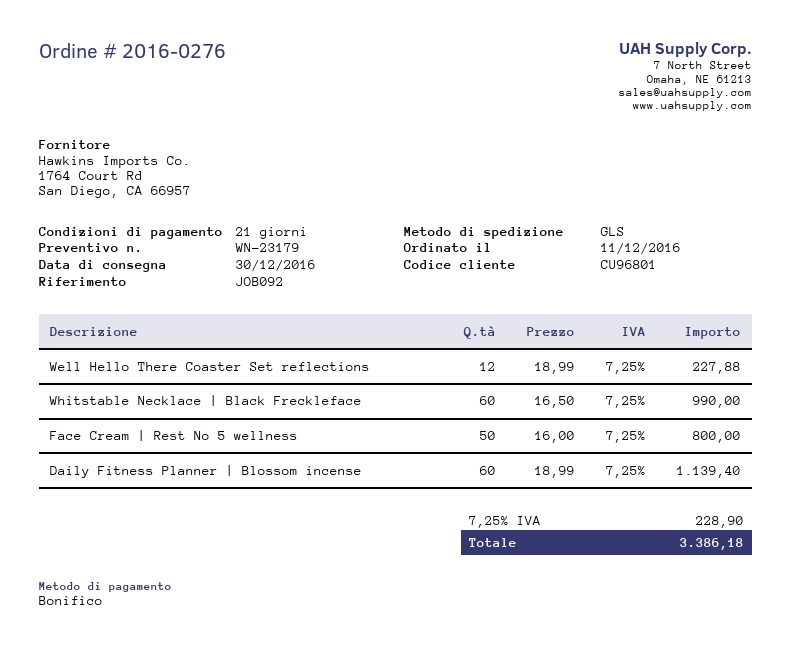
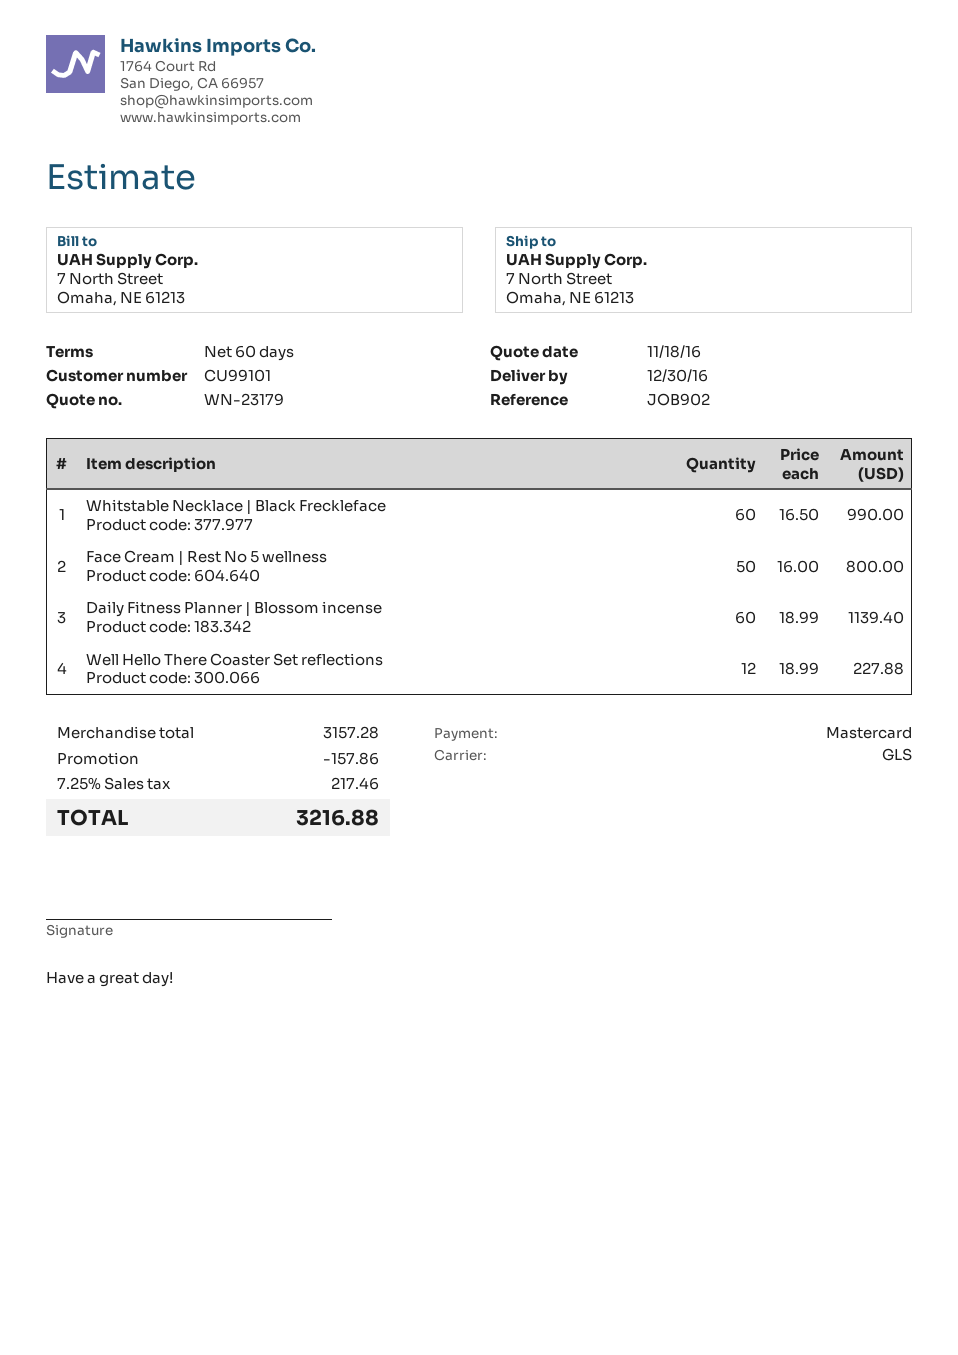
payment terms: 21 days -> 60 days
customer number: CU96801 -> CU99101
reference: JOB092 -> JOB902
payment method: bank transfer -> Mastercard
discount: none -> 157.86
tax: 7.25% = 228.90 -> 7.25% = 217.46
total: 3386.18 -> 3216.88

